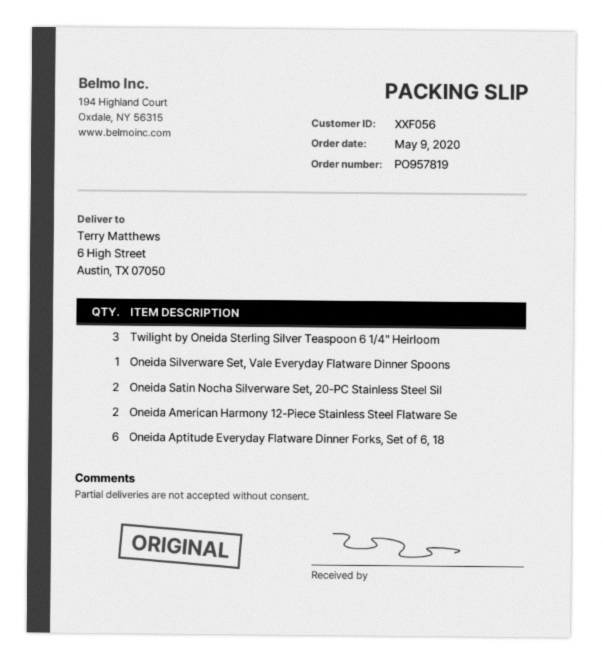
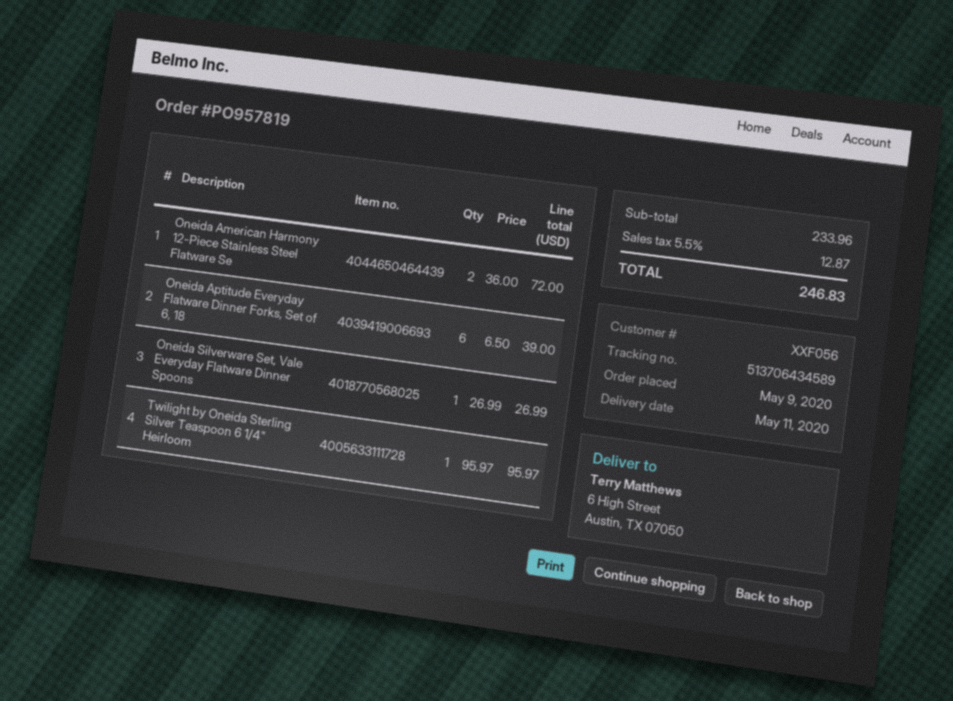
Twilight by Oneida Sterling Silver Teaspoon 6 1/4" Heirloom: 3 -> 1
Oneida Satin Nocha Silverware Set, 20-PC Stainless Steel Sil: 2 -> none

